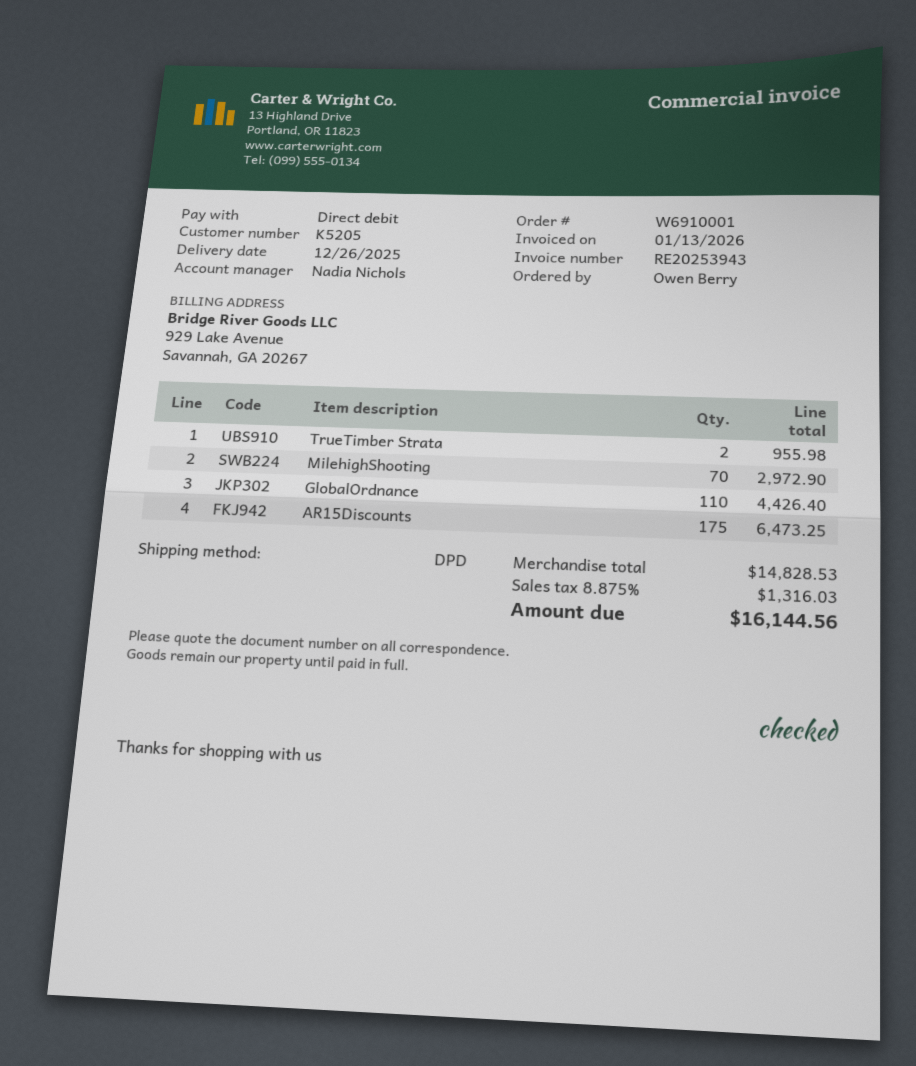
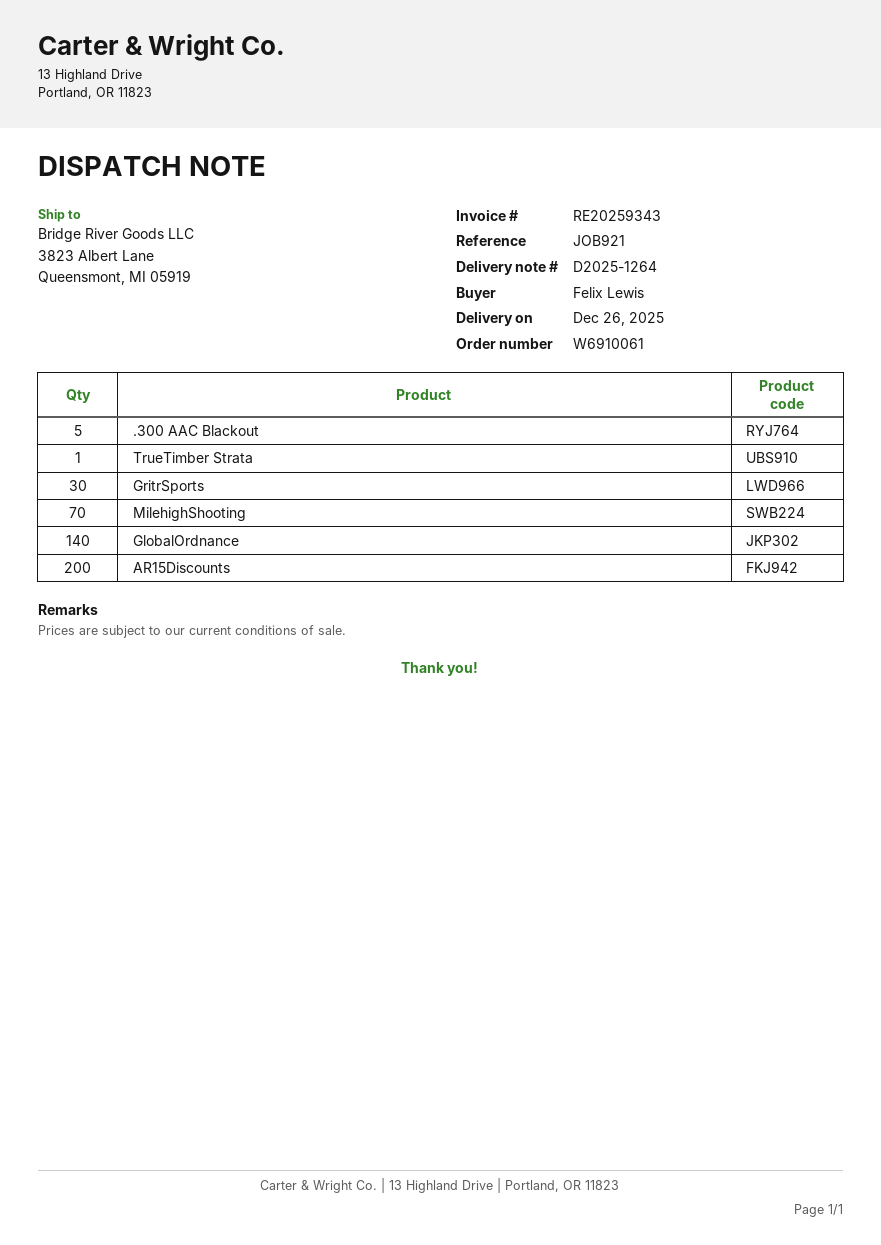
order number: W6910001 -> W6910061
invoice number: RE20253943 -> RE20259343
ordered by: Owen Berry -> Felix Lewis
TrueTimber Strata: 2 -> 1
GlobalOrdnance: 110 -> 140
AR15Discounts: 175 -> 200
.300 AAC Blackout: none -> 5
GritrSports: none -> 30

